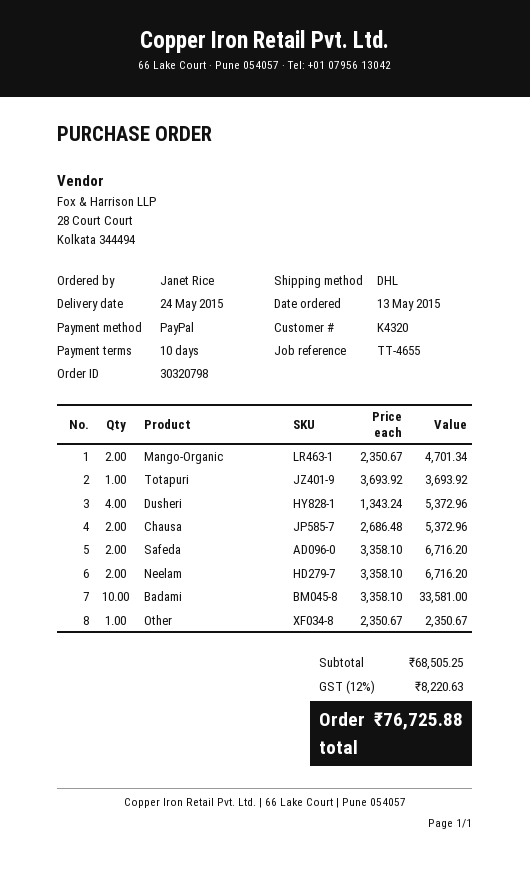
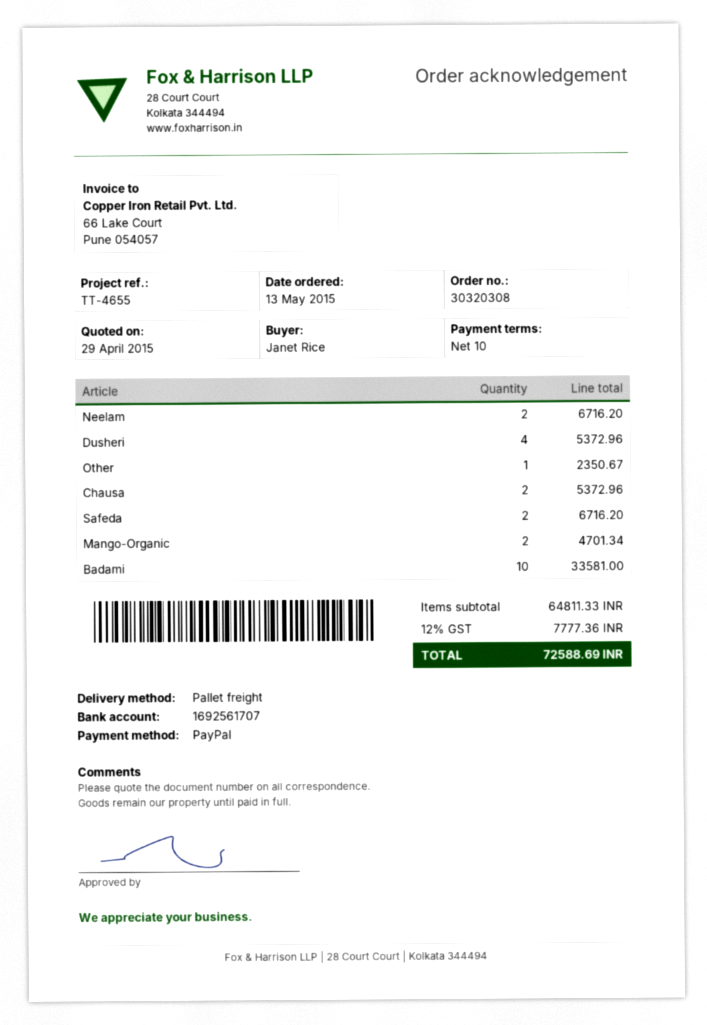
order number: 30320798 -> 30320308
shipping method: DHL -> pallet freight
Totapuri: 1 for 3693.92 -> none
subtotal: 68505.25 -> 64811.33
tax: 12% = 8220.63 -> 12% = 7777.36
total: 76725.88 -> 72588.69

